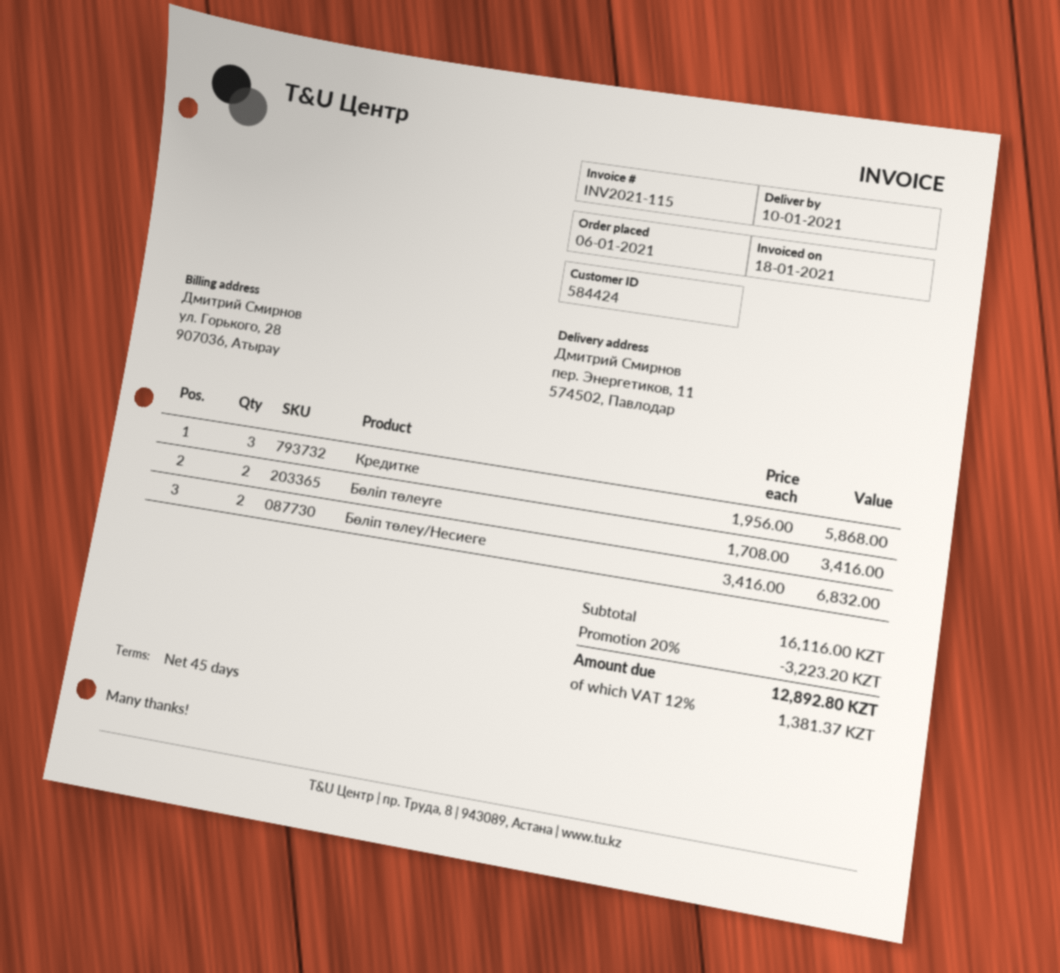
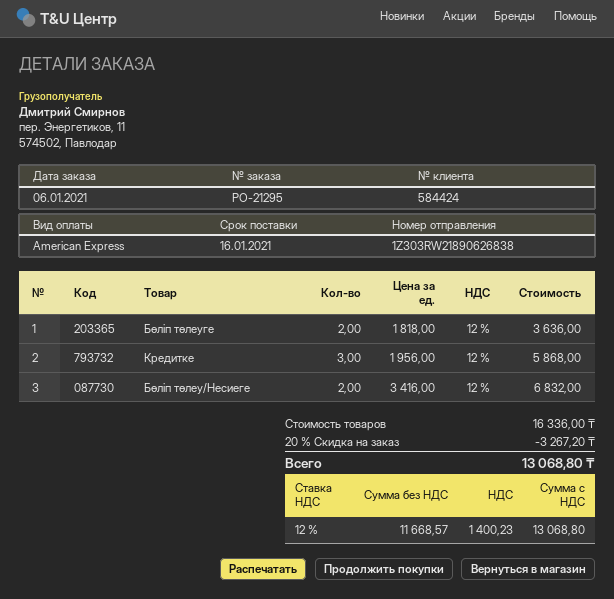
delivery date: 2021-01-10 -> 2021-01-16
Бөліп төлеуге: 2 x 1708.00 = 3416.00 -> 2 x 1818.00 = 3636.00
subtotal: 16116.00 -> 16336.00
discount: 20% = 3223.20 -> 20% = 3267.20
tax: 12% = 1381.37 -> 12% = 1400.23
total: 12892.80 -> 13068.80

